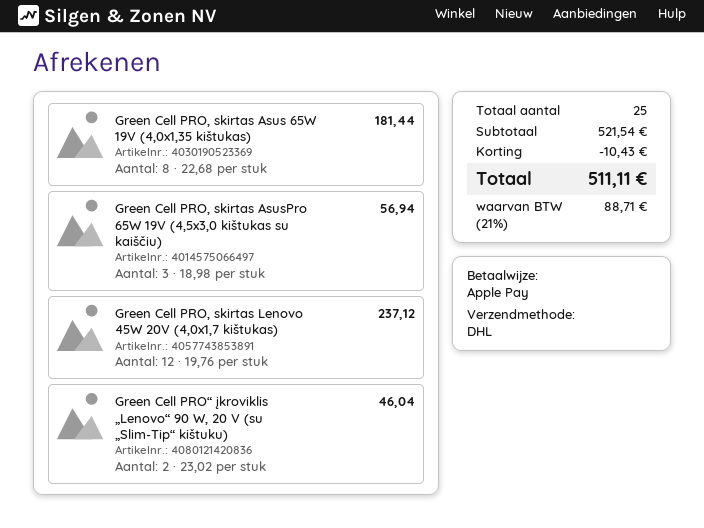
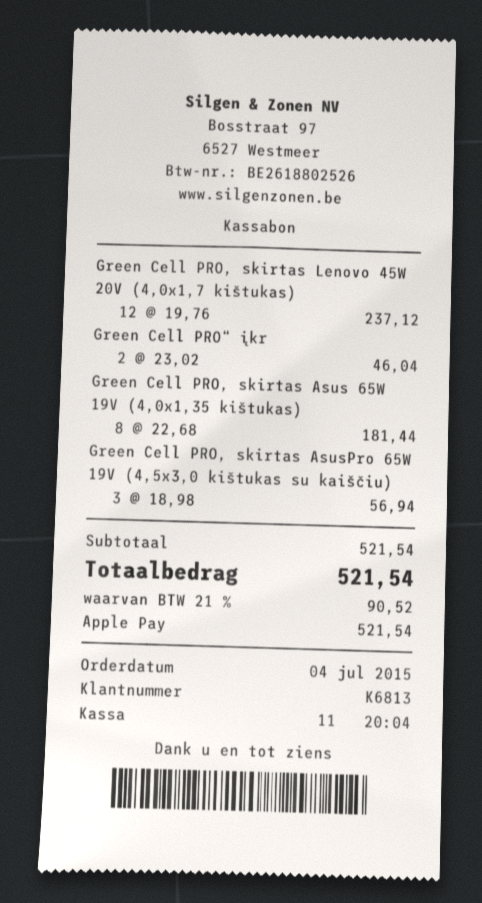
discount: 10.43 -> none
tax: 21% = 88.71 -> 21% = 90.52
total: 511.11 -> 521.54

